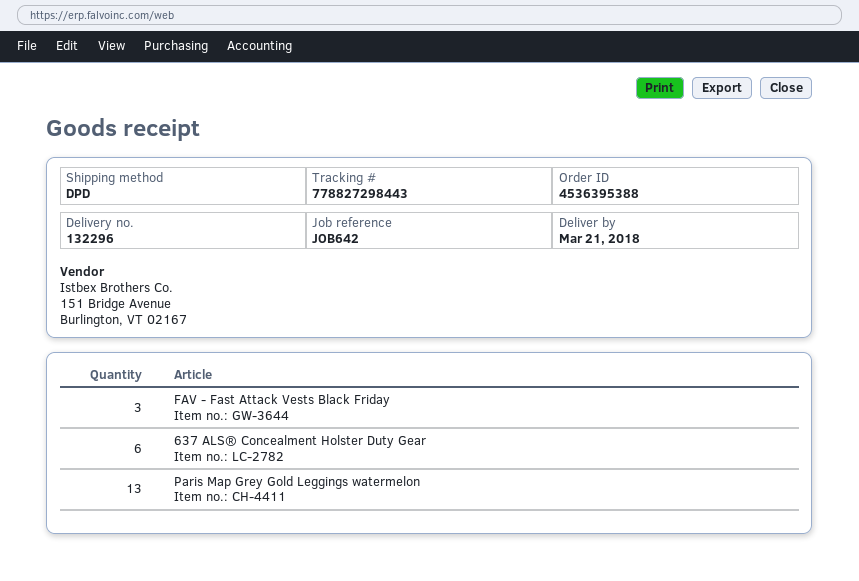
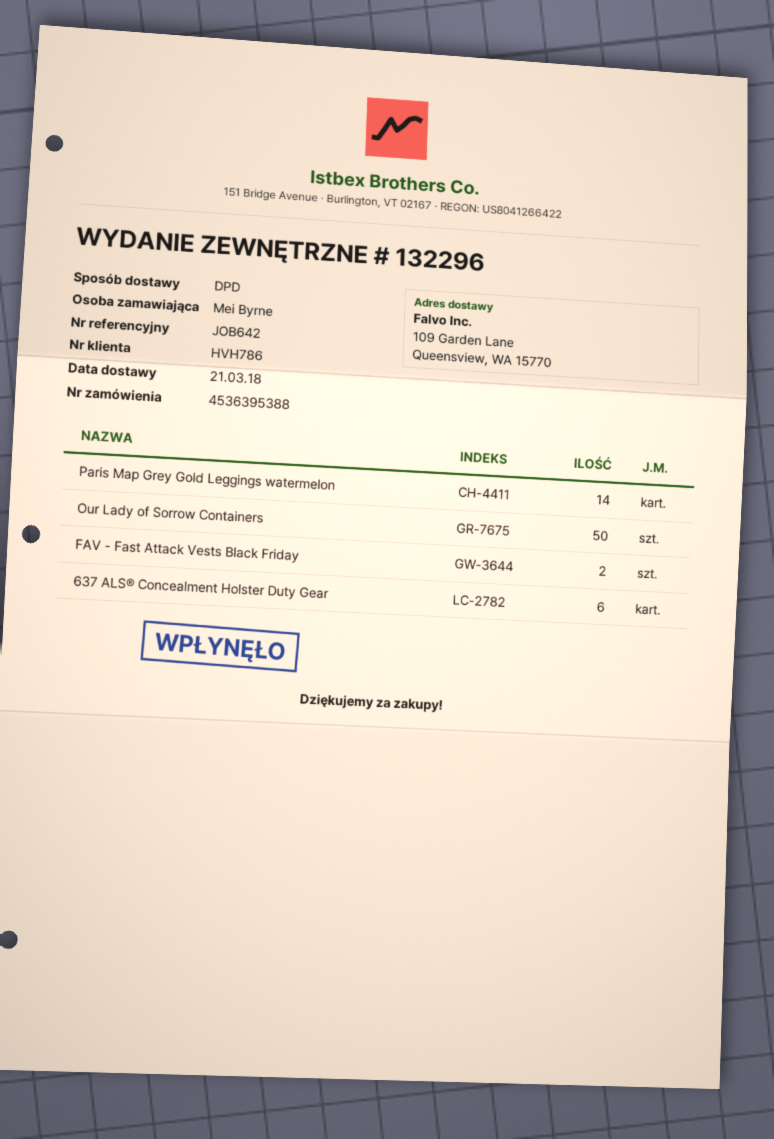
FAV - Fast Attack Vests Black Friday: 3 -> 2
Paris Map Grey Gold Leggings watermelon: 13 -> 14
Our Lady of Sorrow Containers: none -> 50

